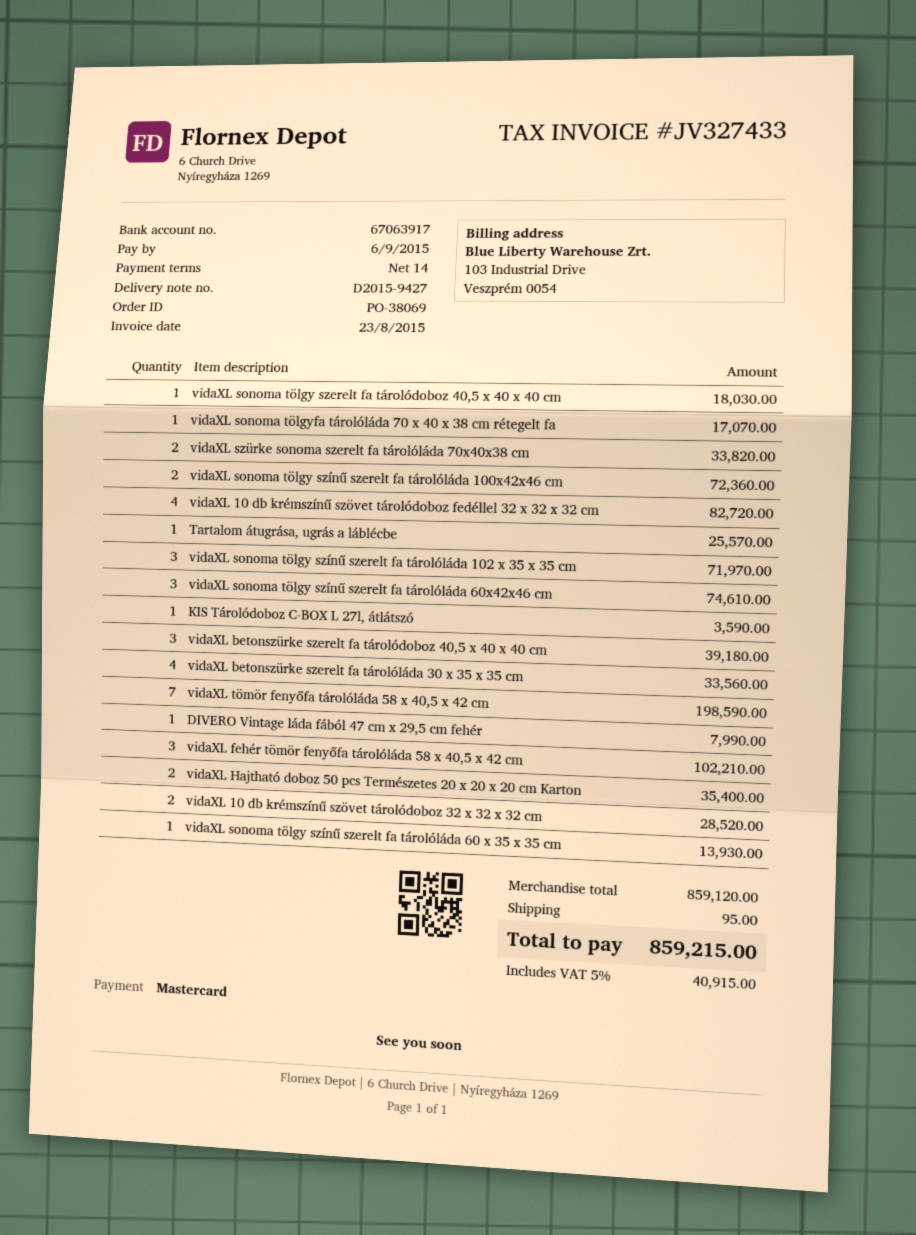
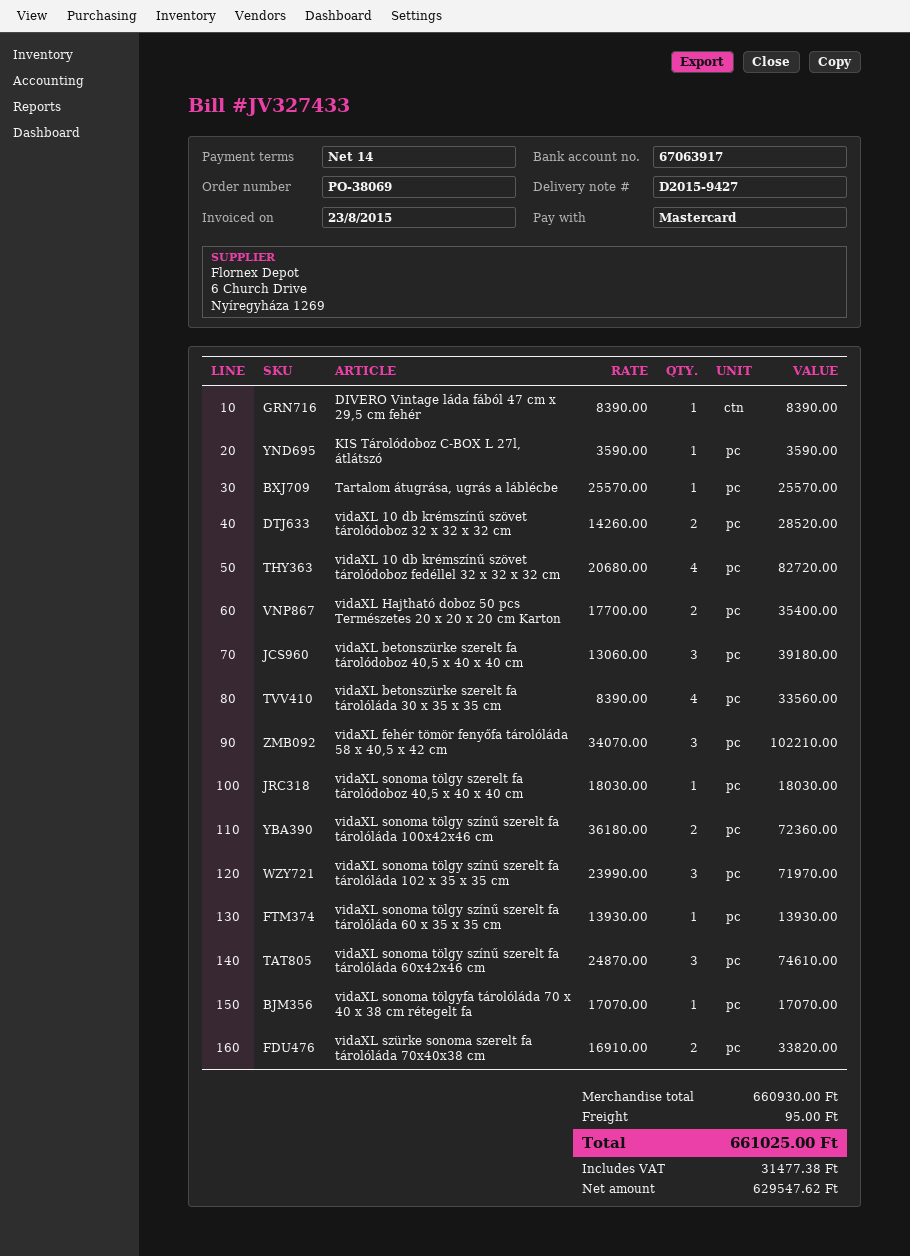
vidaXL tömör fenyőfa tárolóláda 58 x 40,5 x 42 cm: 7 for 198590.00 -> none
DIVERO Vintage láda fából 47 cm x 29,5 cm fehér: 1 for 7990.00 -> 1 for 8390.00
subtotal: 859120.00 -> 660930.00
tax: 40915.00 -> 31477.38
total: 859215.00 -> 661025.00

